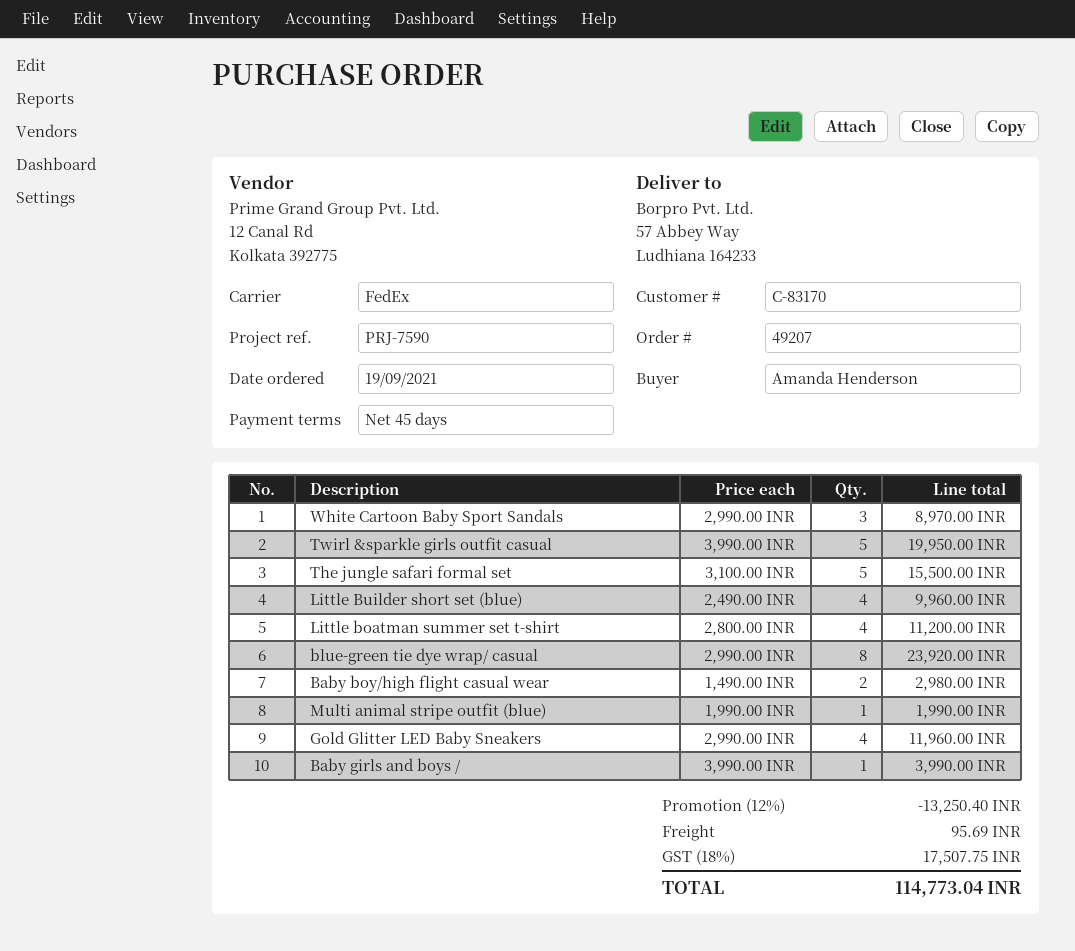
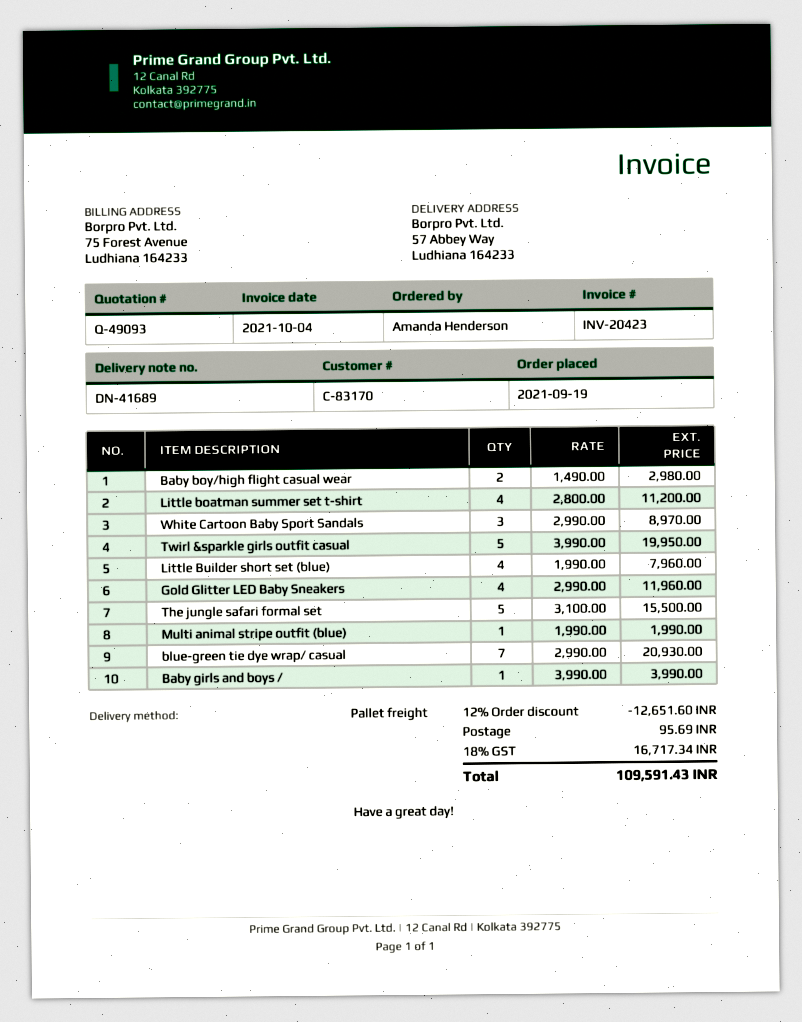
shipping method: FedEx -> pallet freight
Little Builder short set (blue): 4 x 2490.00 = 9960.00 -> 4 x 1990.00 = 7960.00
blue-green tie dye wrap/ casual: 8 x 2990.00 = 23920.00 -> 7 x 2990.00 = 20930.00
discount: 12% = 13250.40 -> 12% = 12651.60
tax: 18% = 17507.75 -> 18% = 16717.34
total: 114773.04 -> 109591.43

